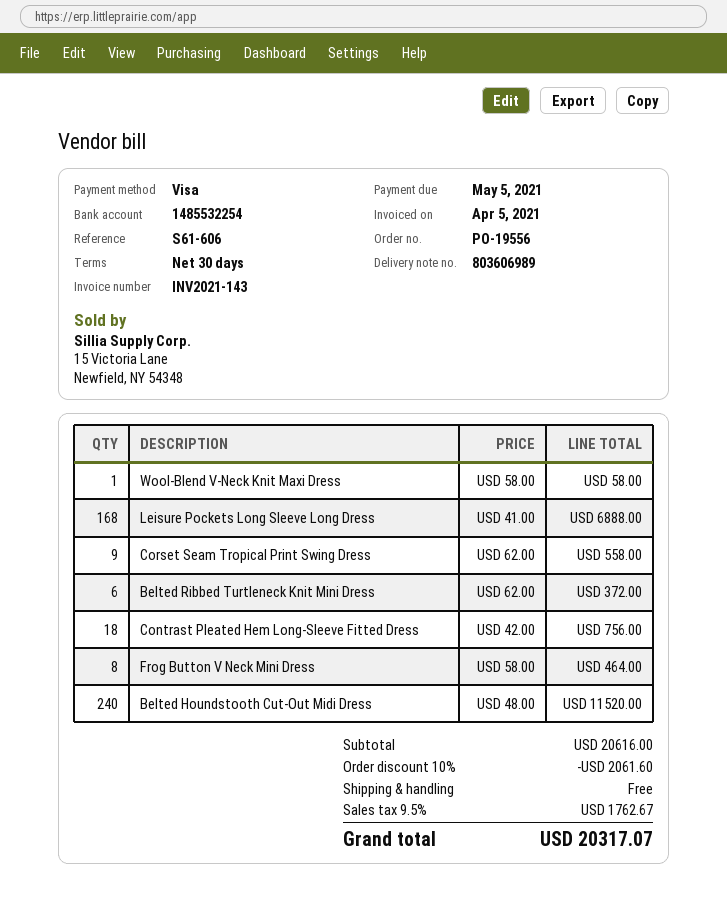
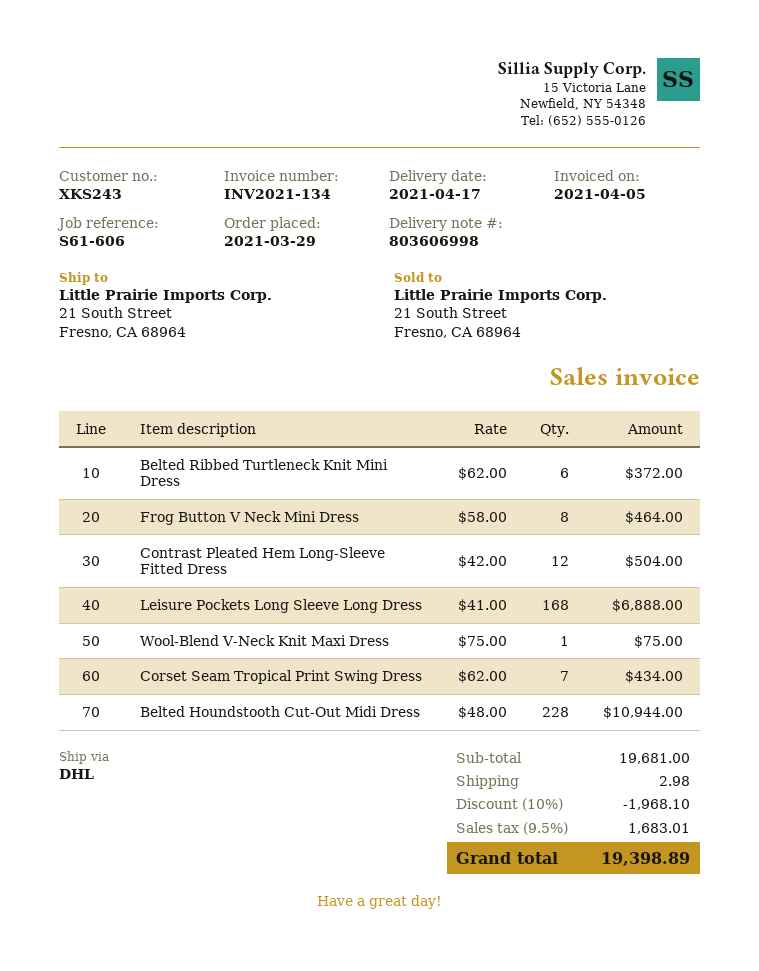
delivery note number: 803606989 -> 803606998
invoice number: INV2021-143 -> INV2021-134
Wool-Blend V-Neck Knit Maxi Dress: 1 x 58.00 = 58.00 -> 1 x 75.00 = 75.00
Corset Seam Tropical Print Swing Dress: 9 x 62.00 = 558.00 -> 7 x 62.00 = 434.00
Contrast Pleated Hem Long‑Sleeve Fitted Dress: 18 x 42.00 = 756.00 -> 12 x 42.00 = 504.00
Belted Houndstooth Cut‑Out Midi Dress: 240 x 48.00 = 11520.00 -> 228 x 48.00 = 10944.00
subtotal: 20616.00 -> 19681.00
discount: 10% = 2061.60 -> 10% = 1968.10
shipping: 0.00 -> 2.98
tax: 9.5% = 1762.67 -> 9.5% = 1683.01
total: 20317.07 -> 19398.89

